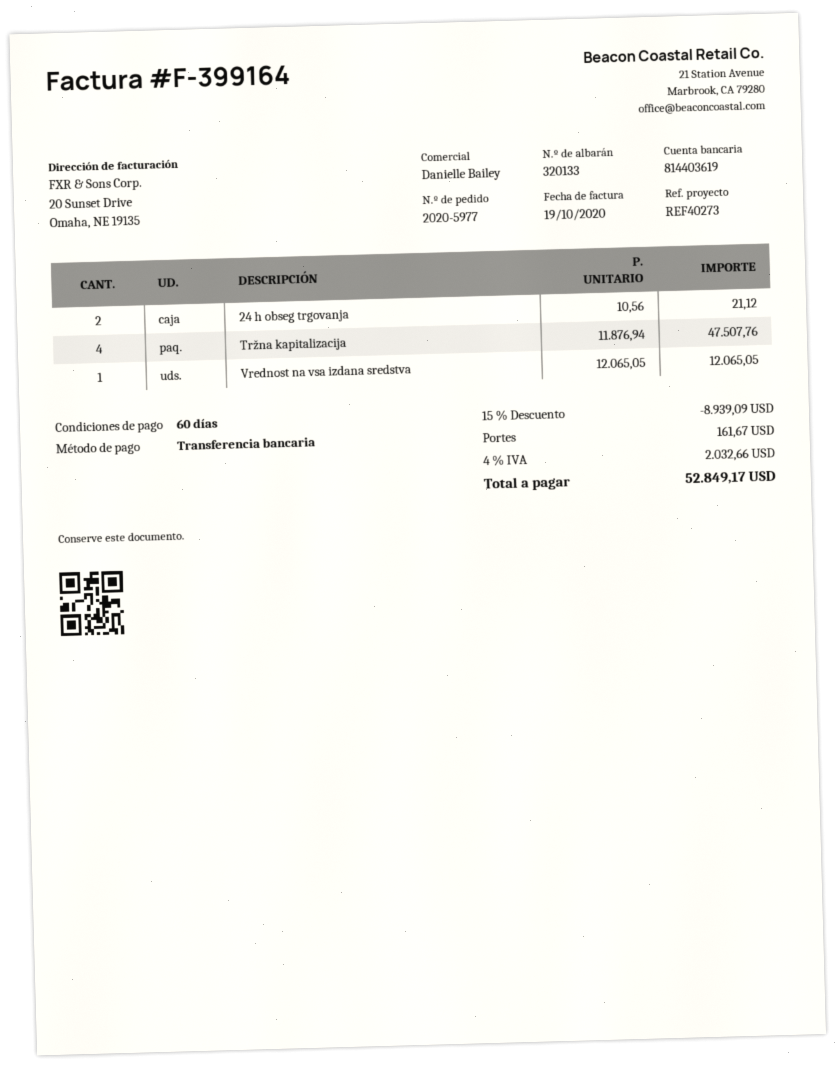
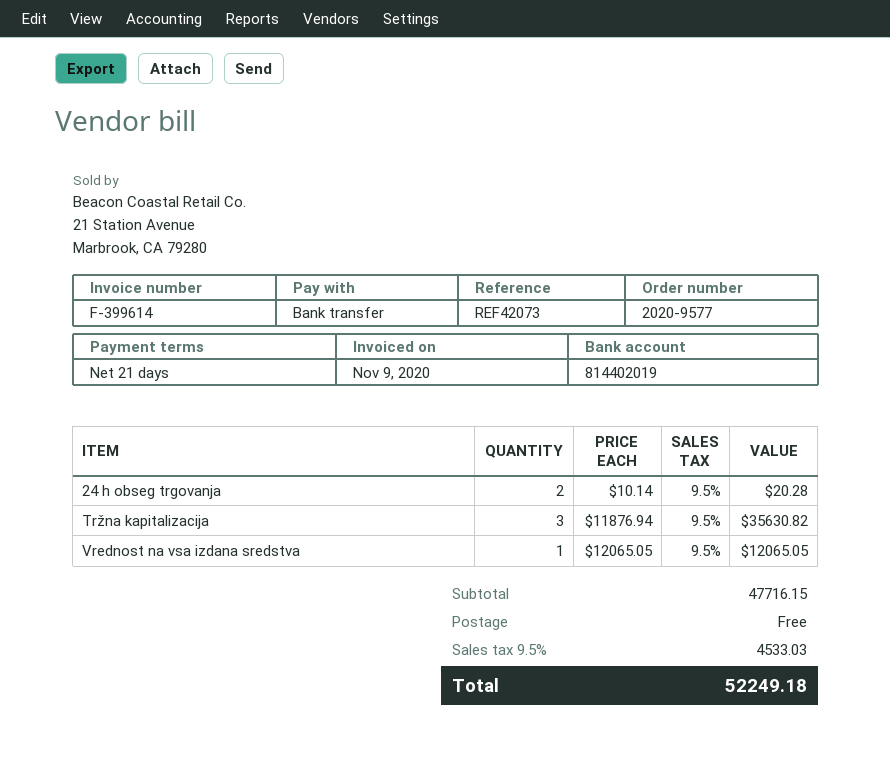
order number: 2020-5977 -> 2020-9577
invoice number: F-399164 -> F-399614
invoice date: 2020-10-19 -> 2020-11-09
payment terms: 60 days -> 21 days
reference: REF40273 -> REF42073
bank account: 814403619 -> 814402019
24 h obseg trgovanja: 2 x 10.56 = 21.12 -> 2 x 10.14 = 20.28
Tržna kapitalizacija: 4 x 11876.94 = 47507.76 -> 3 x 11876.94 = 35630.82
discount: 15% = 8939.09 -> none
shipping: 161.67 -> 0.00
tax: 4% = 2032.66 -> 9.5% = 4533.03
total: 52849.17 -> 52249.18

